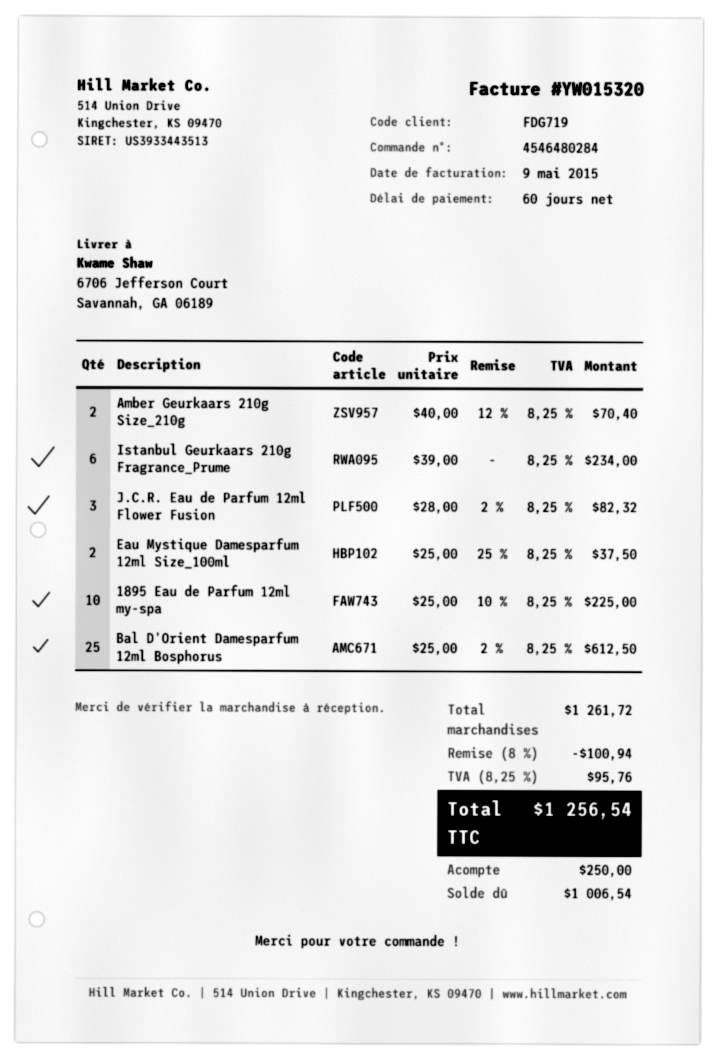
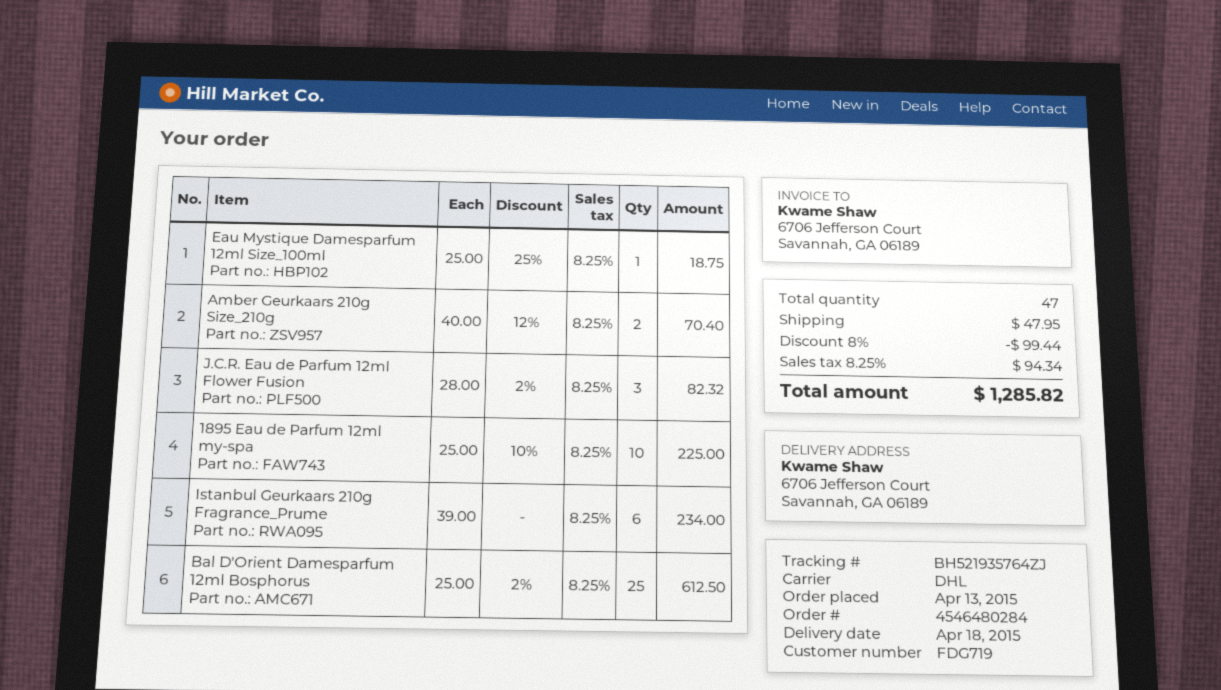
Eau Mystique Damesparfum 12ml Size_100ml: 2 x 25.00 - 25% = 37.50 -> 1 x 25.00 - 25% = 18.75
discount: 8% = 100.94 -> 8% = 99.44
shipping: none -> 47.95
tax: 8.25% = 95.76 -> 8.25% = 94.34
total: 1256.54 -> 1285.82

